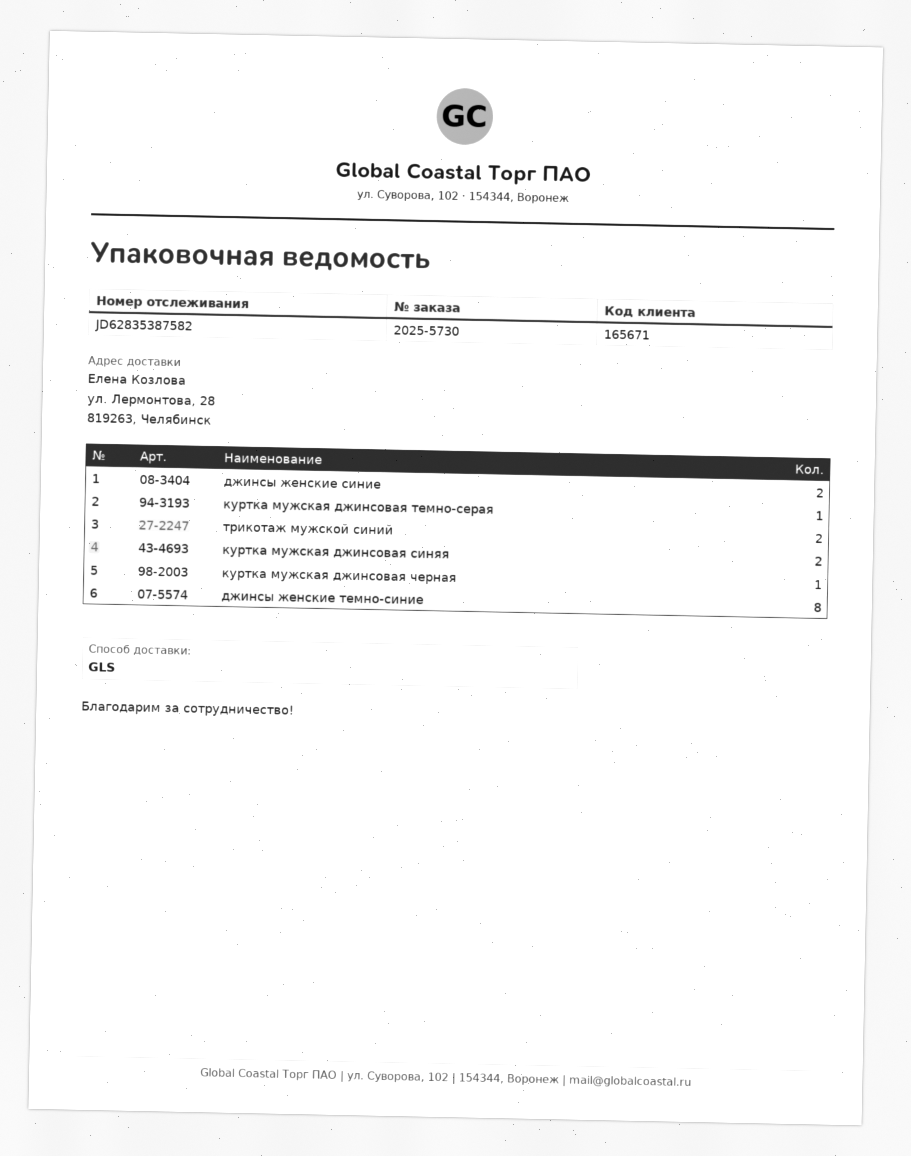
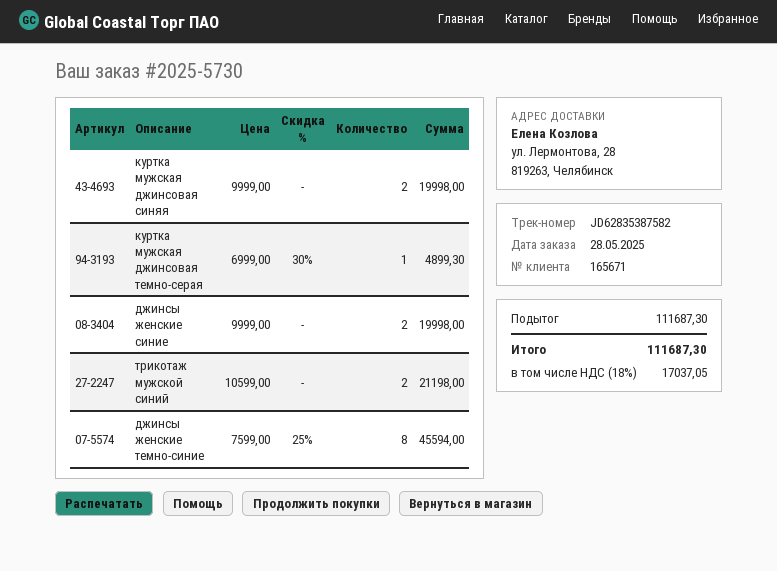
куртка мужская джинсовая черная: 1 -> none

